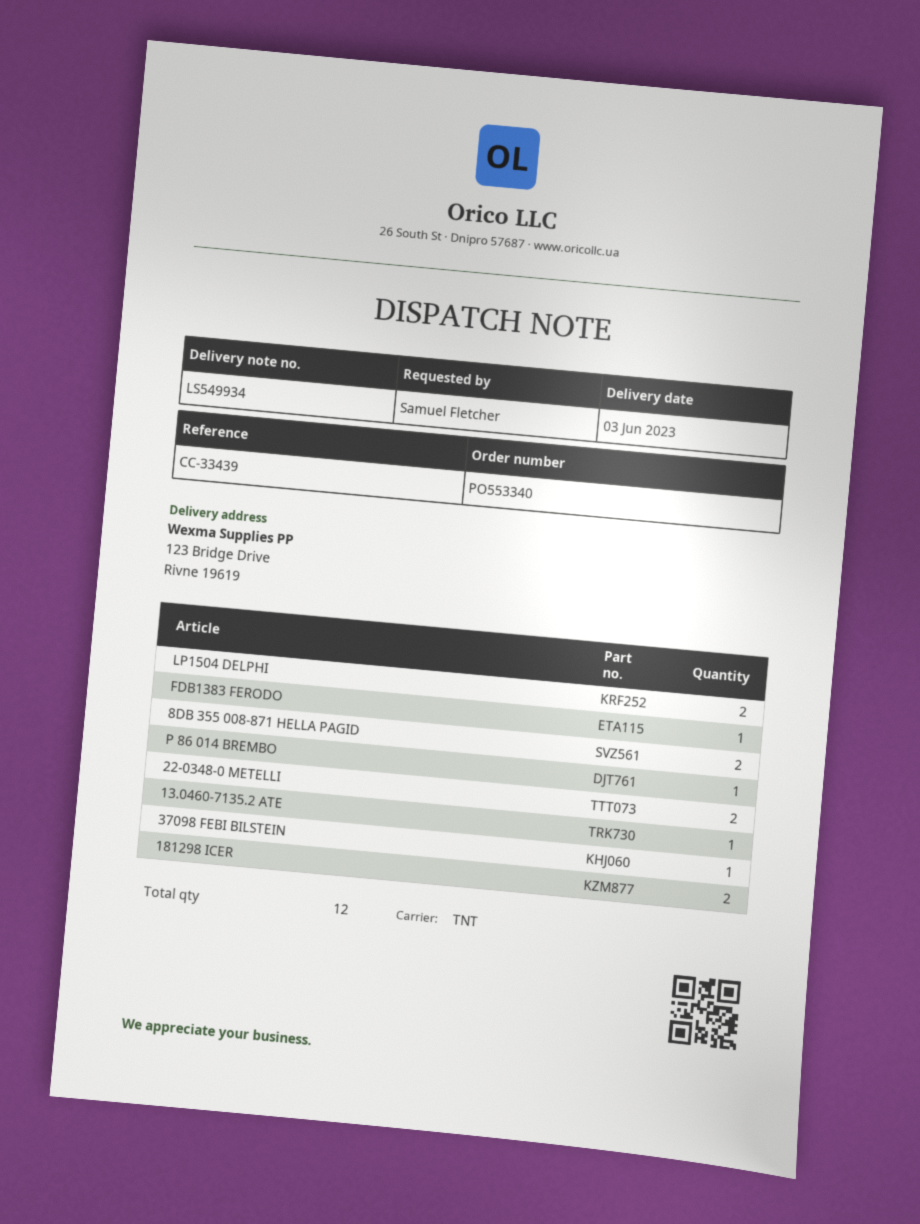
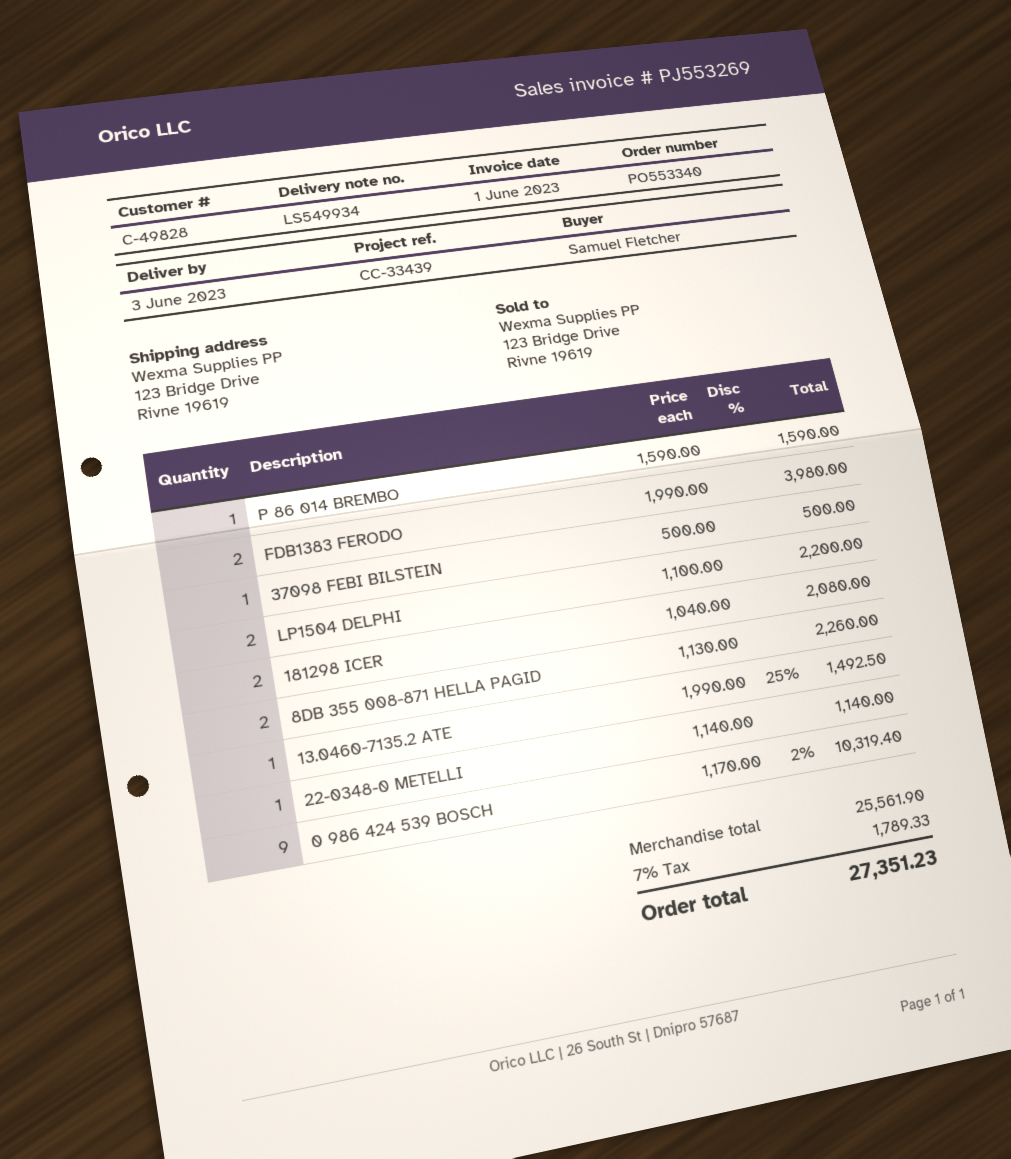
FDB1383 FERODO: 1 -> 2
22-0348-0 METELLI: 2 -> 1
0 986 424 539 BOSCH: none -> 9

